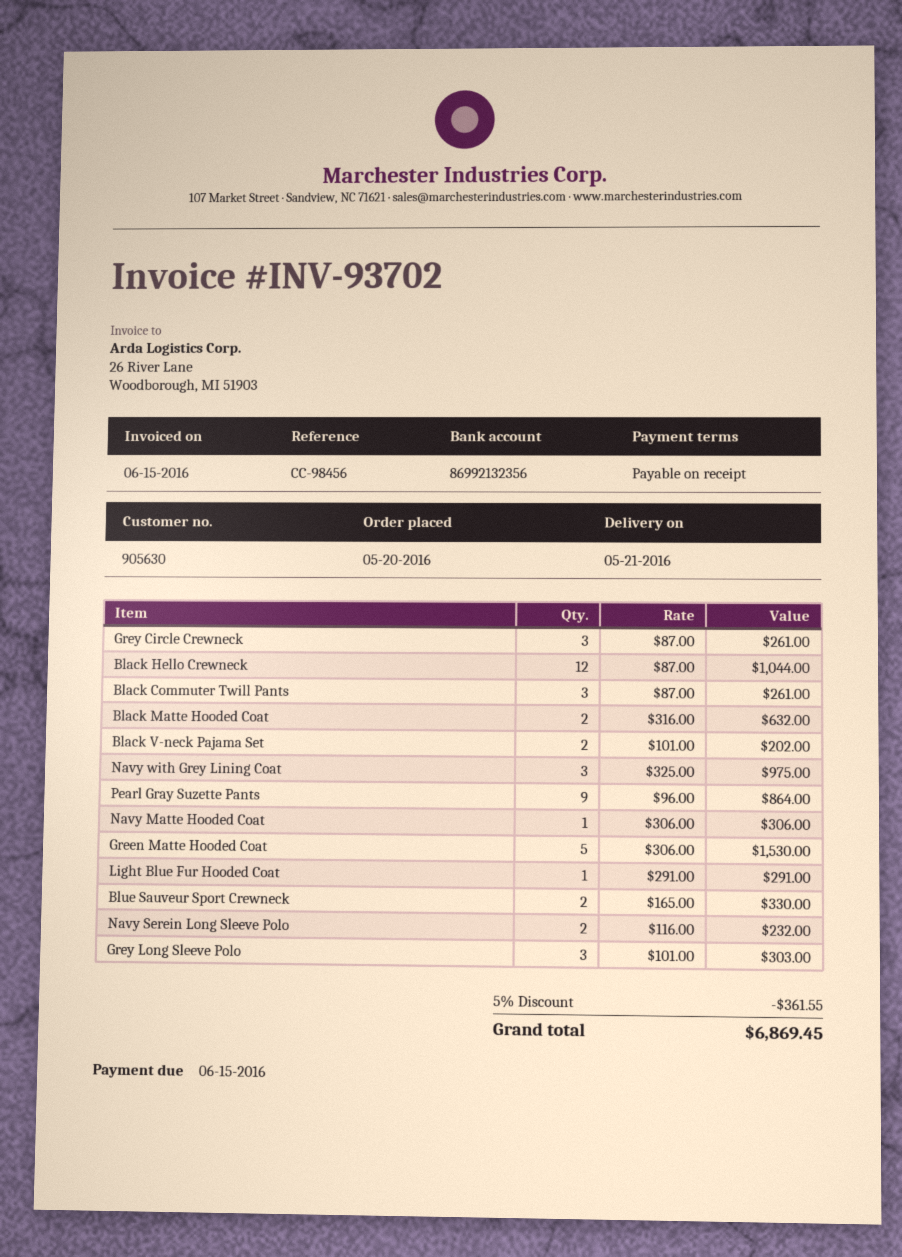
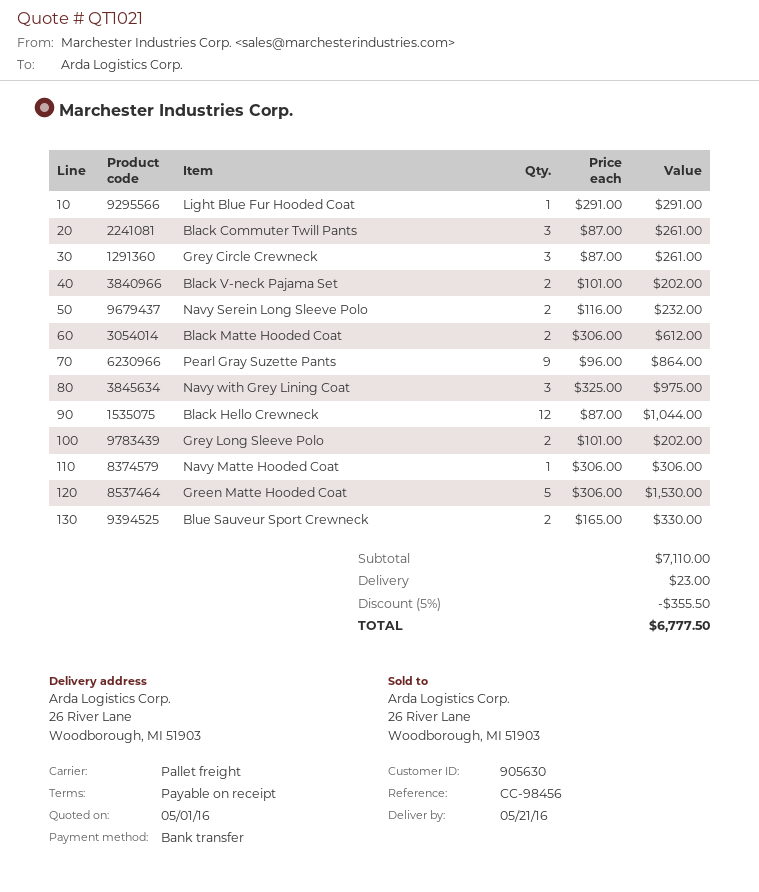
Black Matte Hooded Coat: 2 x 316.00 = 632.00 -> 2 x 306.00 = 612.00
Grey Long Sleeve Polo: 3 x 101.00 = 303.00 -> 2 x 101.00 = 202.00
discount: 5% = 361.55 -> 5% = 355.50
shipping: none -> 23.00
total: 6869.45 -> 6777.50

